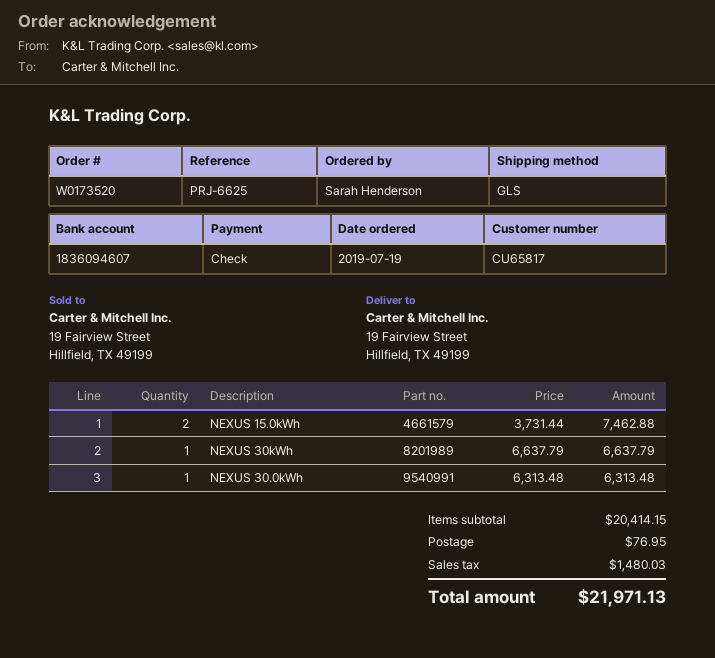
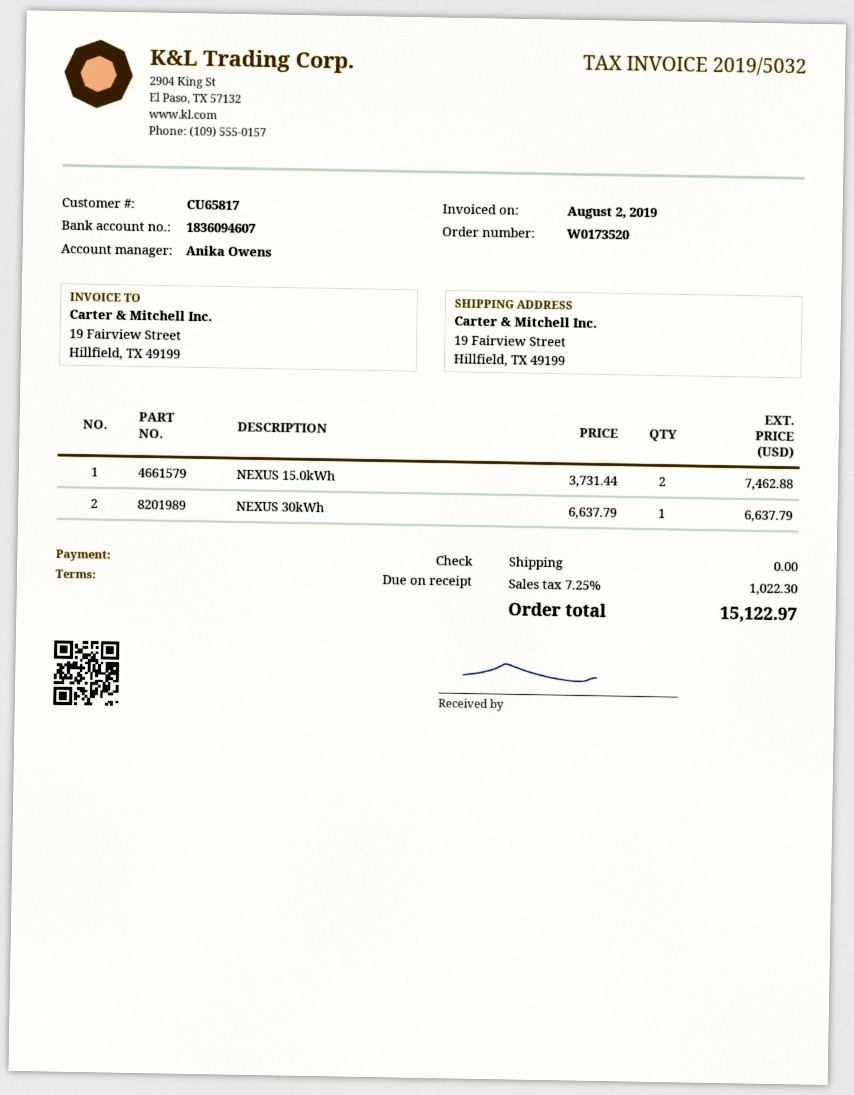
NEXUS 30.0kWh: 1 x 6313.48 = 6313.48 -> none
shipping: 76.95 -> 0.00
tax: 1480.03 -> 1022.30
total: 21971.13 -> 15122.97

